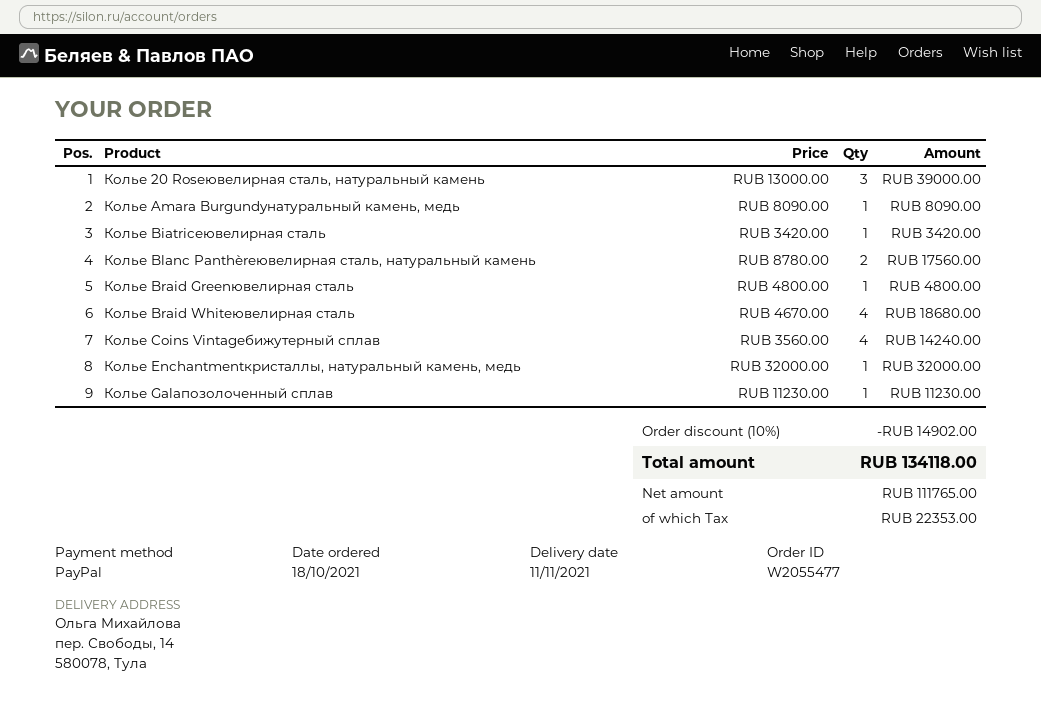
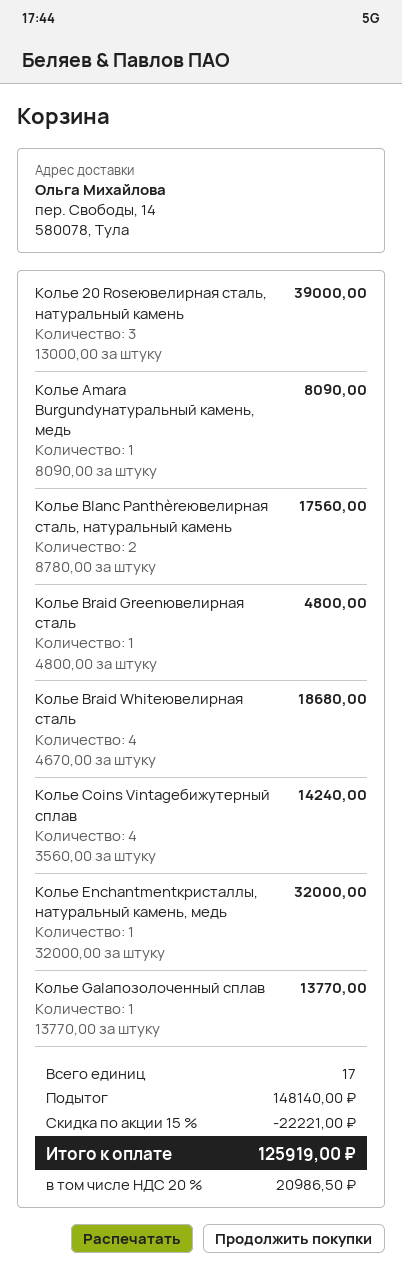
Колье Biatriceювелирная сталь: 1 x 3420.00 = 3420.00 -> none
Колье Galaпозолоченный сплав: 1 x 11230.00 = 11230.00 -> 1 x 13770.00 = 13770.00
discount: 10% = 14902.00 -> 15% = 22221.00
tax: 22353.00 -> 20986.50
total: 134118.00 -> 125919.00

